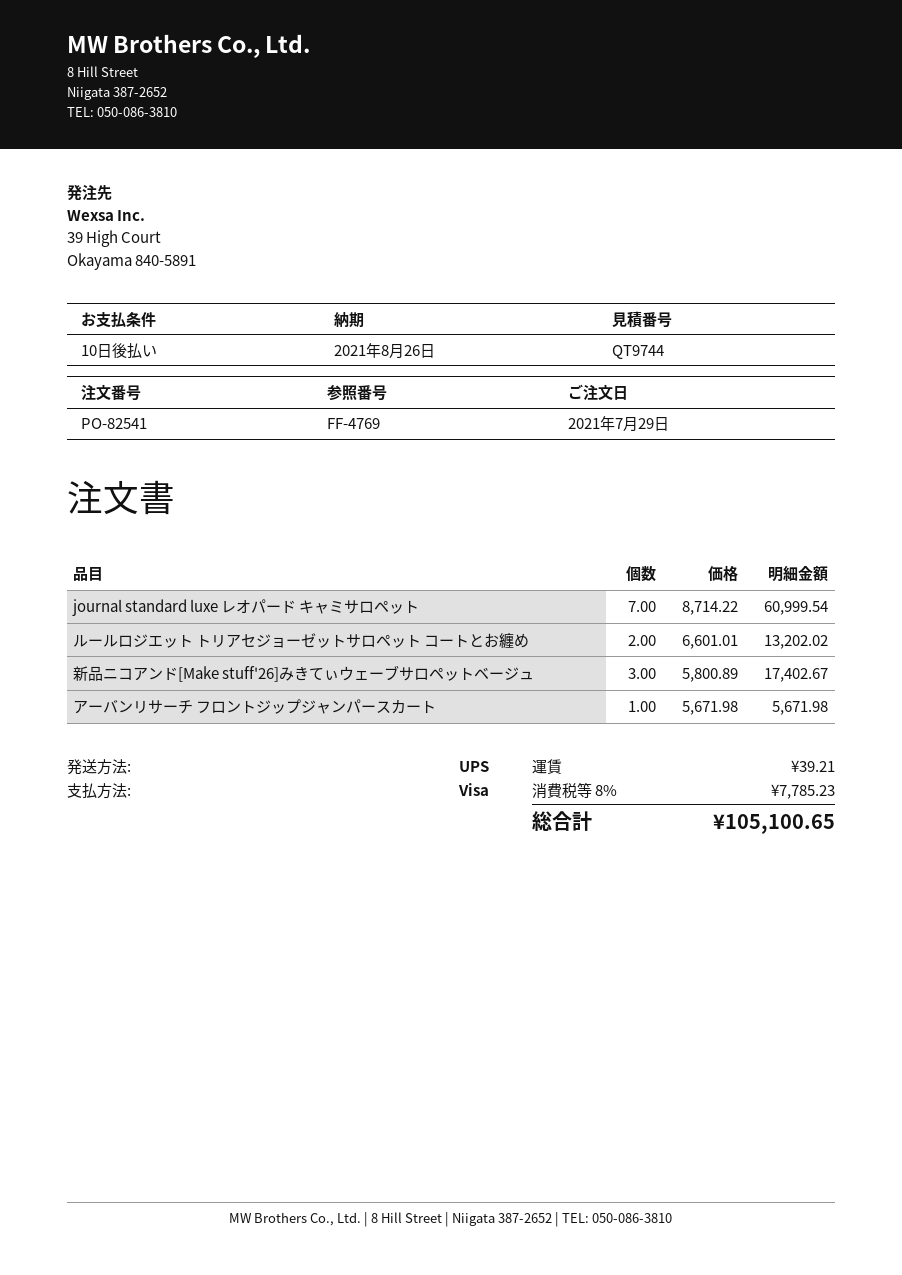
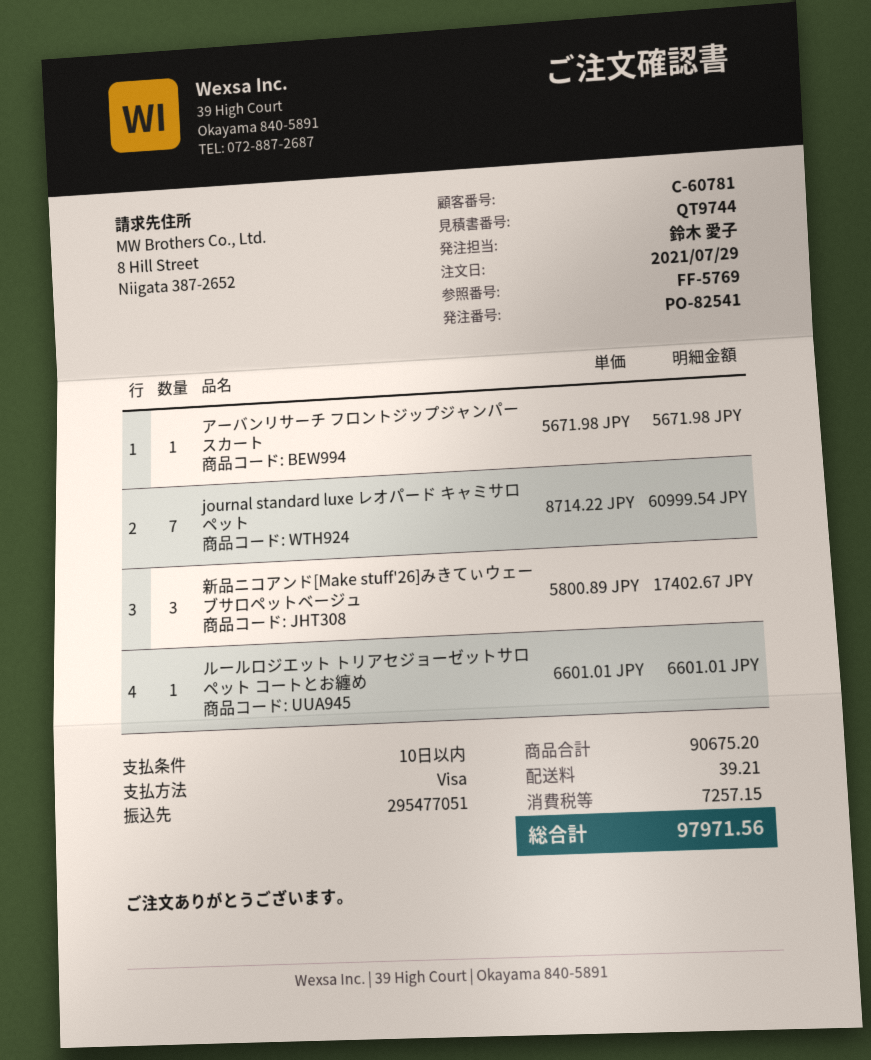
reference: FF-4769 -> FF-5769
ルールロジエット トリアセジョーゼットサロペット コートとお纏め: 2 x 6601.01 = 13202.02 -> 1 x 6601.01 = 6601.01
tax: 7785.23 -> 7257.15
total: 105100.65 -> 97971.56

